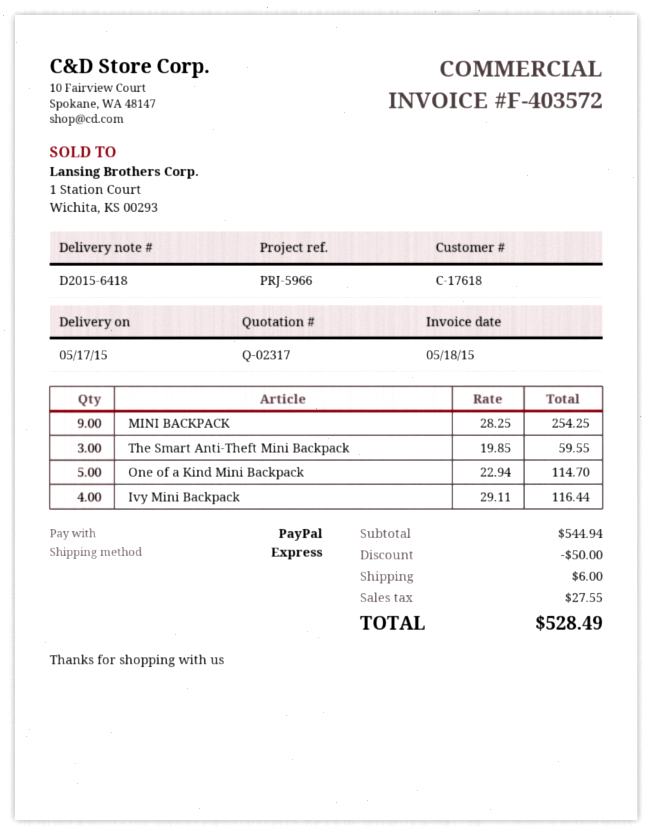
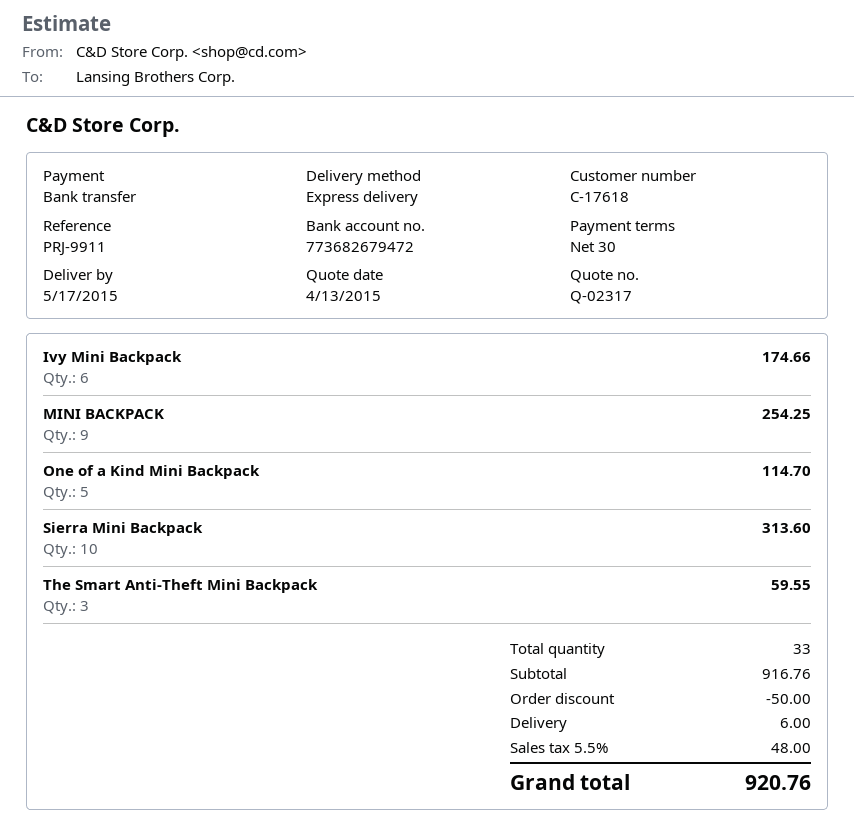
reference: PRJ-5966 -> PRJ-9911
payment method: PayPal -> bank transfer
Ivy Mini Backpack: 4 for 116.44 -> 6 for 174.66
Sierra Mini Backpack: none -> 10 for 313.60
subtotal: 544.94 -> 916.76
tax: 27.55 -> 48.00
total: 528.49 -> 920.76

